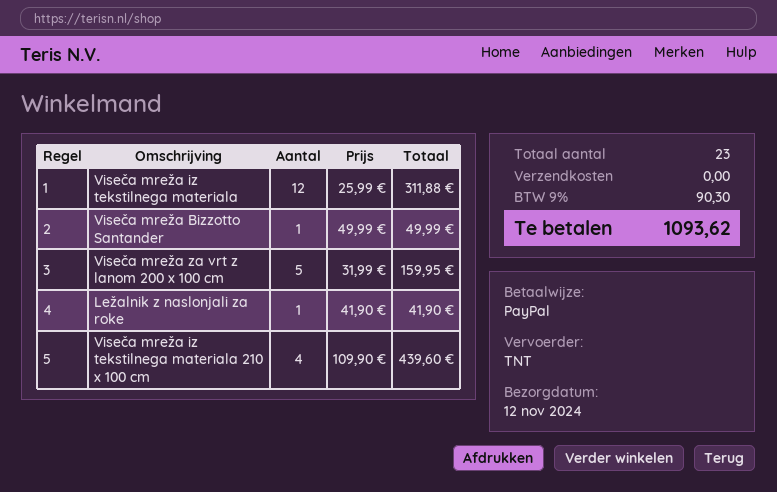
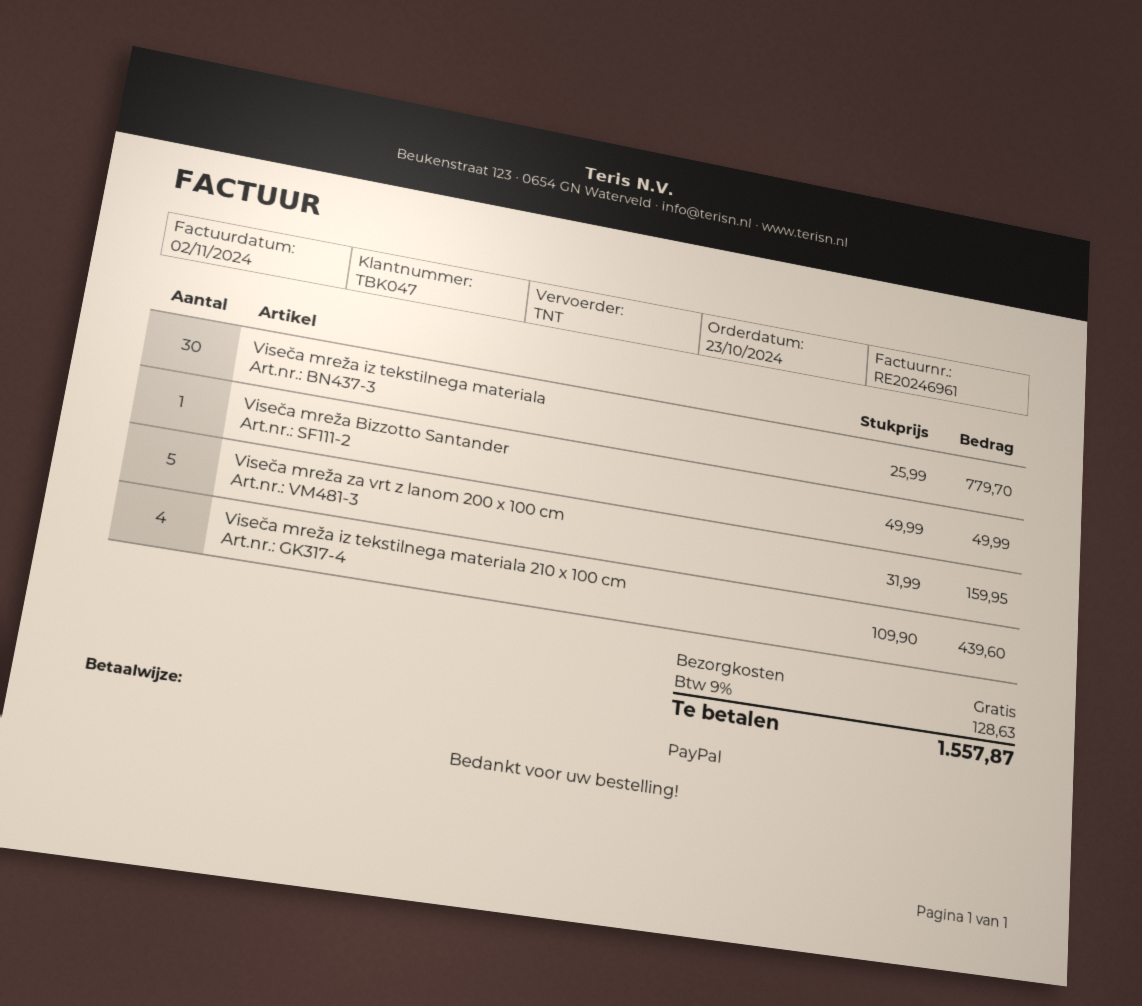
Viseča mreža iz tekstilnega materiala: 12 x 25.99 = 311.88 -> 30 x 25.99 = 779.70
Ležalnik z naslonjali za roke: 1 x 41.90 = 41.90 -> none
tax: 9% = 90.30 -> 9% = 128.63
total: 1093.62 -> 1557.87

